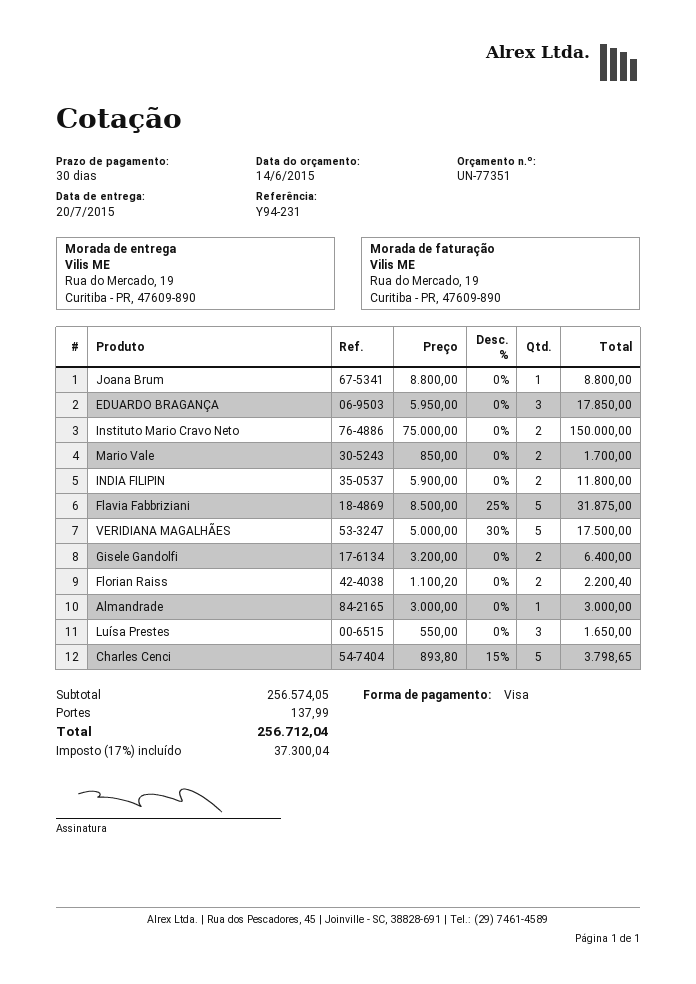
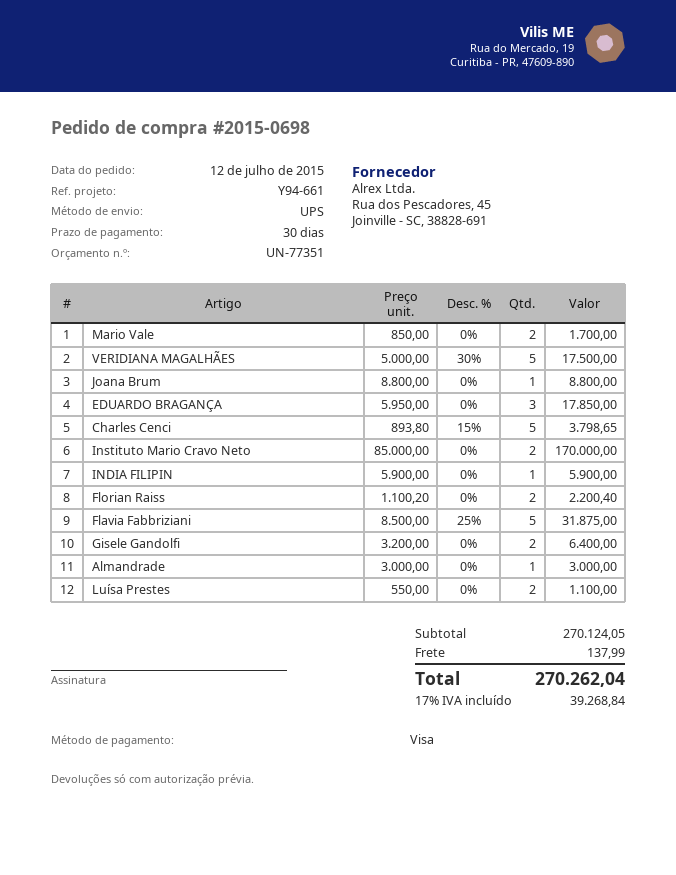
reference: Y94-231 -> Y94-661
Instituto Mario Cravo Neto: 2 x 75000.00 = 150000.00 -> 2 x 85000.00 = 170000.00
INDIA FILIPIN: 2 x 5900.00 = 11800.00 -> 1 x 5900.00 = 5900.00
Luísa Prestes: 3 x 550.00 = 1650.00 -> 2 x 550.00 = 1100.00
subtotal: 256574.05 -> 270124.05
tax: 17% = 37300.04 -> 17% = 39268.84
total: 256712.04 -> 270262.04

